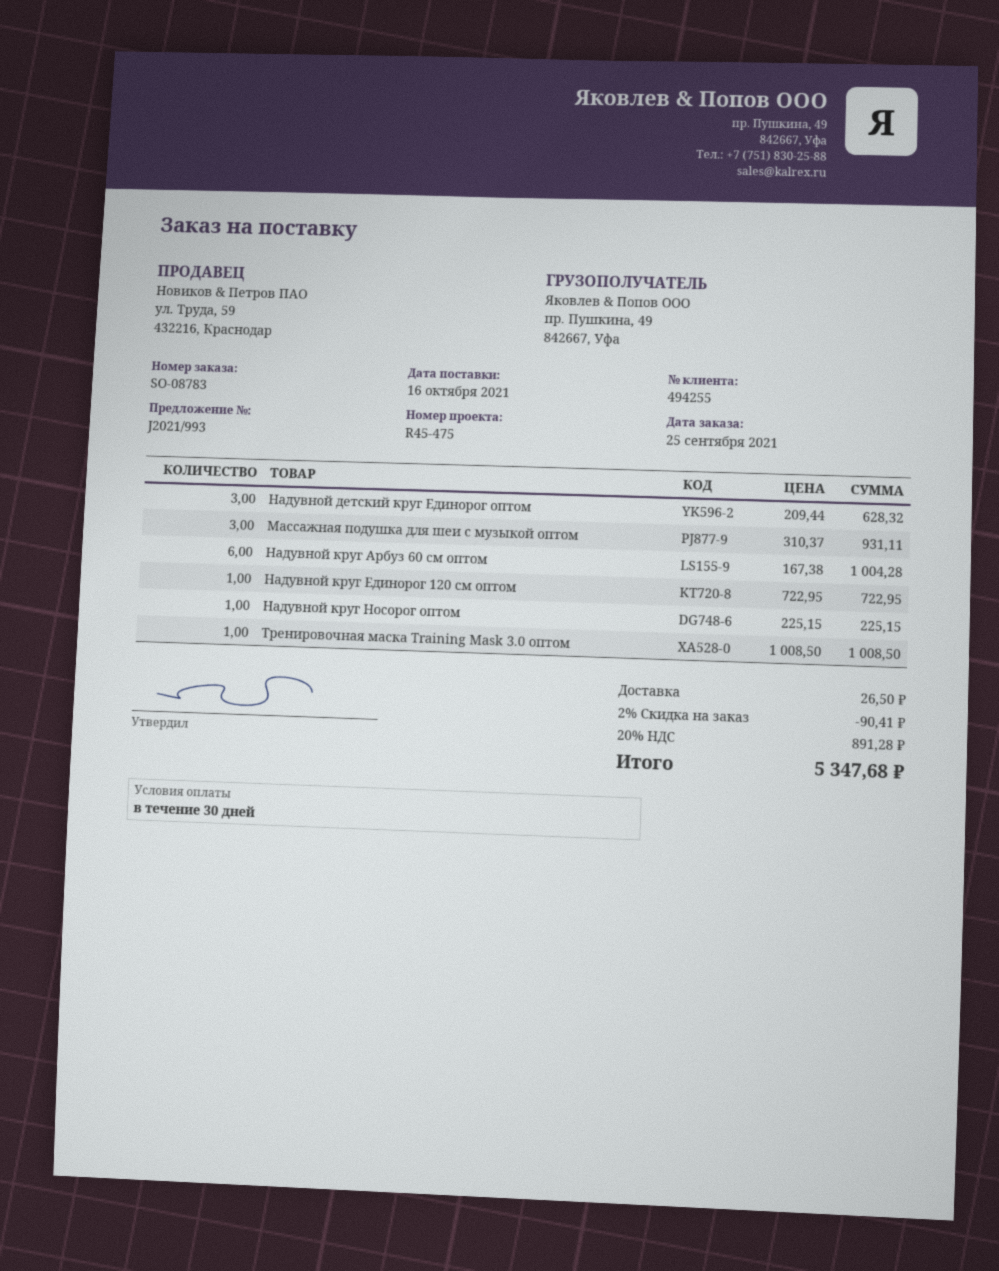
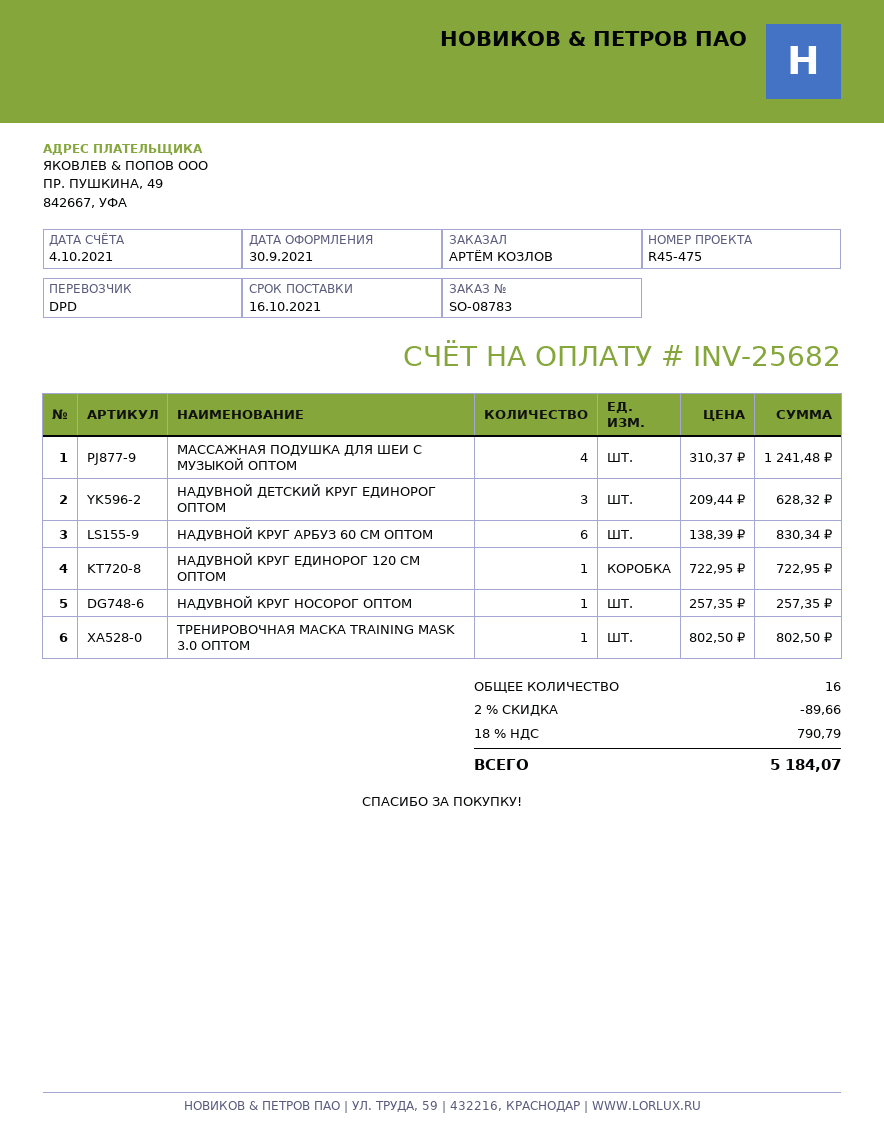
order date: 2021-09-25 -> 2021-09-30
Массажная подушка для шеи с музыкой оптом: 3 x 310.37 = 931.11 -> 4 x 310.37 = 1241.48
Надувной круг Арбуз 60 см оптом: 6 x 167.38 = 1004.28 -> 6 x 138.39 = 830.34
Надувной круг Носорог оптом: 1 x 225.15 = 225.15 -> 1 x 257.35 = 257.35
Тренировочная маска Training Mask 3.0 оптом: 1 x 1008.50 = 1008.50 -> 1 x 802.50 = 802.50
discount: 2% = 90.41 -> 2% = 89.66
shipping: 26.50 -> none
tax: 20% = 891.28 -> 18% = 790.79
total: 5347.68 -> 5184.07

